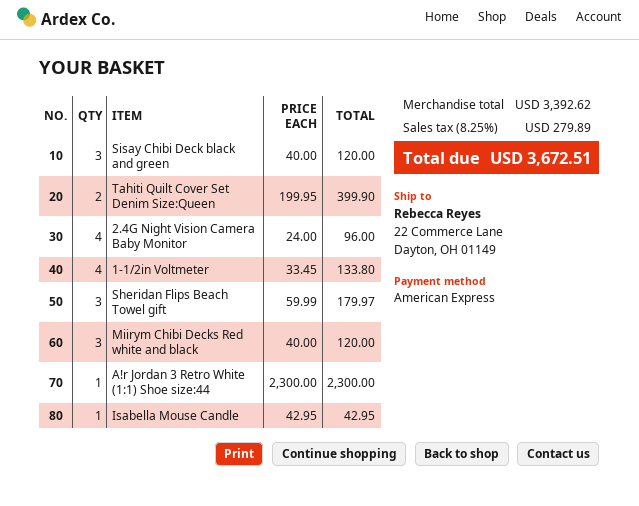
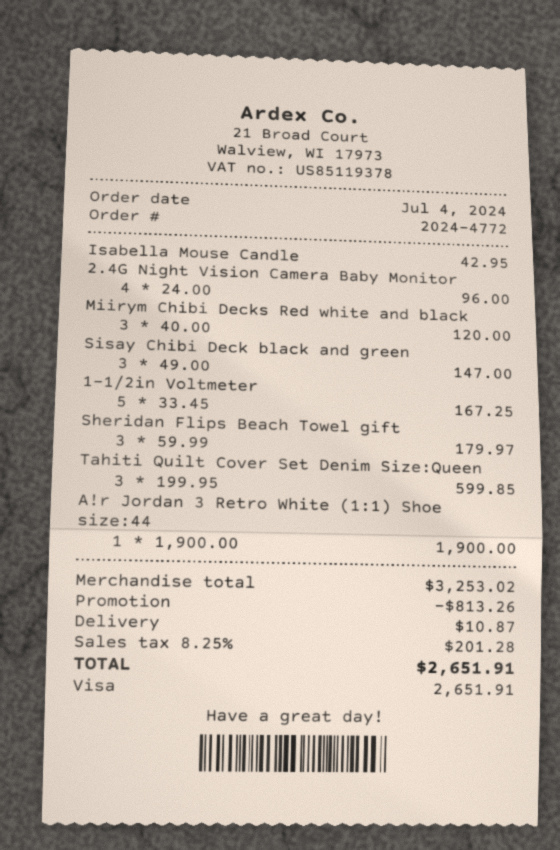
payment method: American Express -> Visa
Sisay Chibi Deck black and green: 3 x 40.00 = 120.00 -> 3 x 49.00 = 147.00
Tahiti Quilt Cover Set Denim Size:Queen: 2 x 199.95 = 399.90 -> 3 x 199.95 = 599.85
1-1/2in Voltmeter: 4 x 33.45 = 133.80 -> 5 x 33.45 = 167.25
A!r Jordan 3 Retro White (1:1) Shoe size:44: 1 x 2300.00 = 2300.00 -> 1 x 1900.00 = 1900.00
subtotal: 3392.62 -> 3253.02
discount: none -> 813.26
shipping: none -> 10.87
tax: 8.25% = 279.89 -> 8.25% = 201.28
total: 3672.51 -> 2651.91

